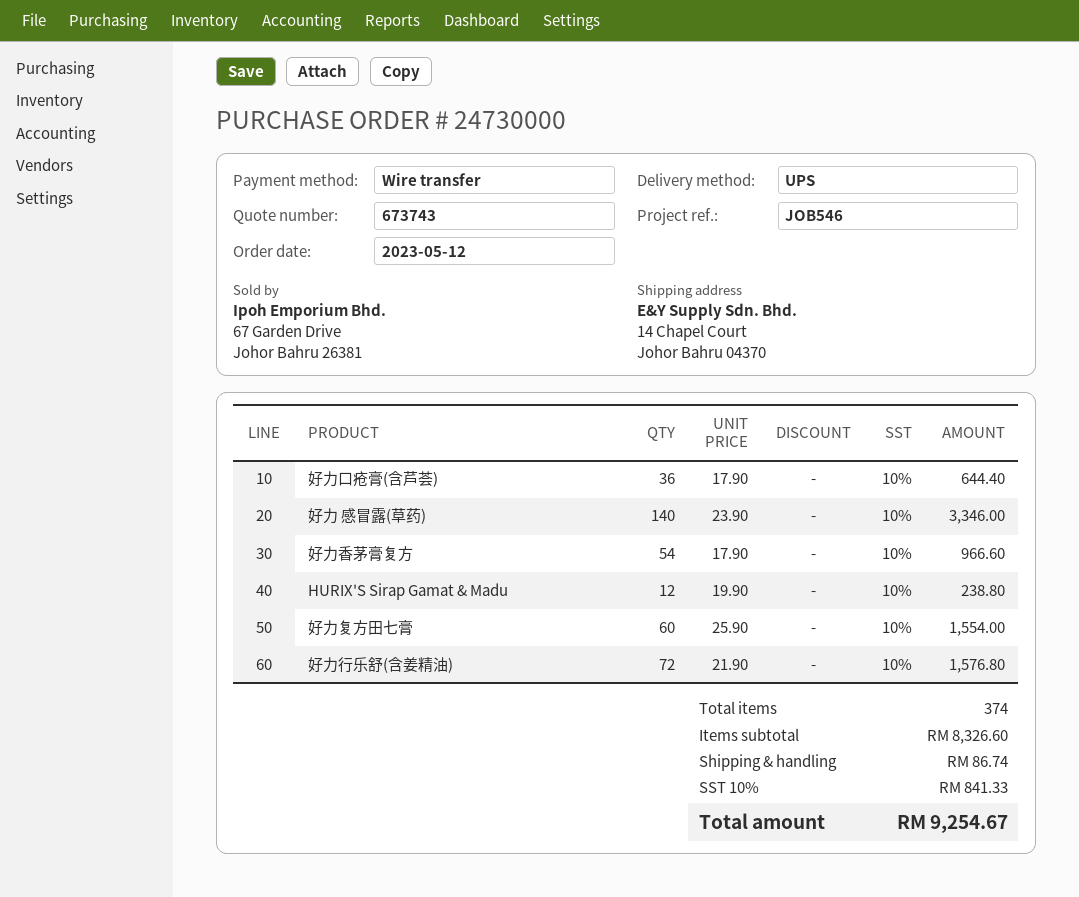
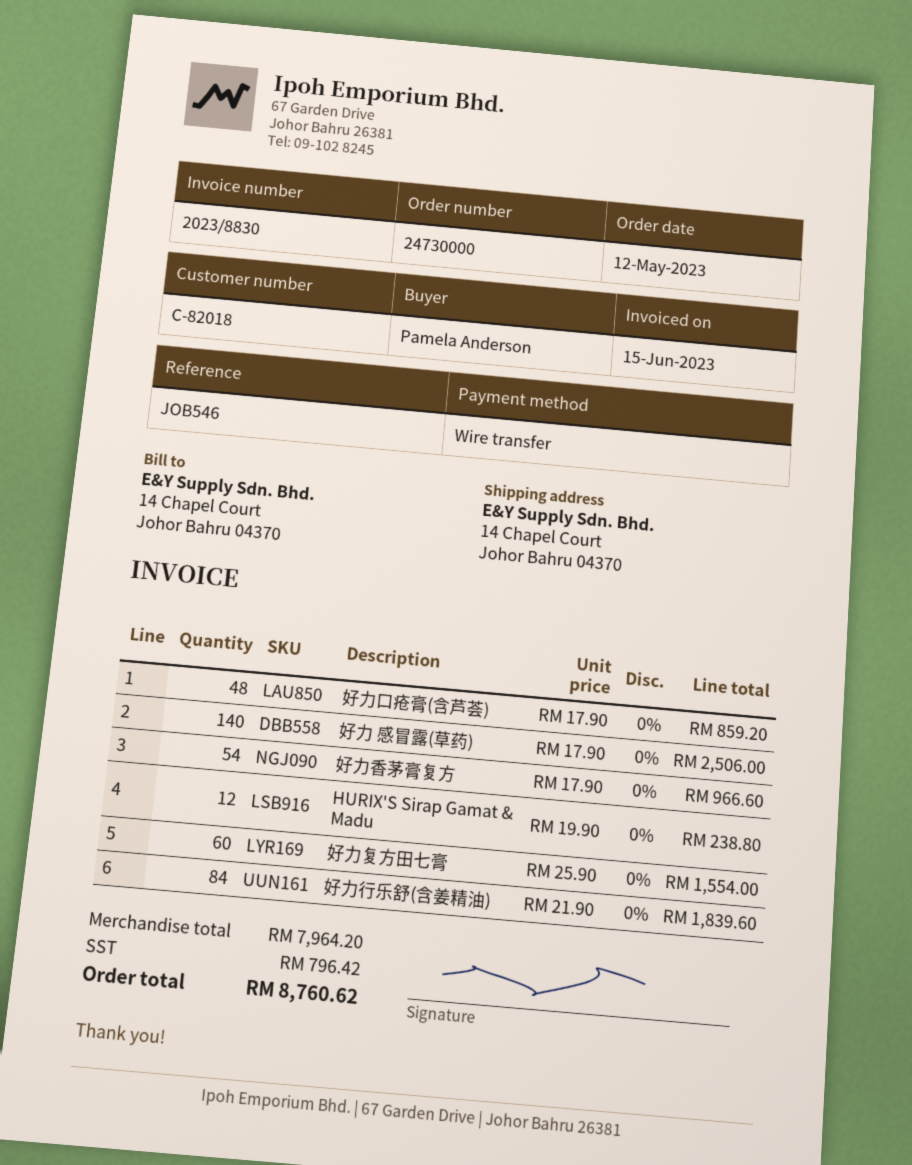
好力口疮膏(含芦荟): 36 x 17.90 = 644.40 -> 48 x 17.90 = 859.20
好力 感冒露(草药): 140 x 23.90 = 3346.00 -> 140 x 17.90 = 2506.00
好力行乐舒(含姜精油): 72 x 21.90 = 1576.80 -> 84 x 21.90 = 1839.60
subtotal: 8326.60 -> 7964.20
shipping: 86.74 -> none
tax: 841.33 -> 796.42
total: 9254.67 -> 8760.62

